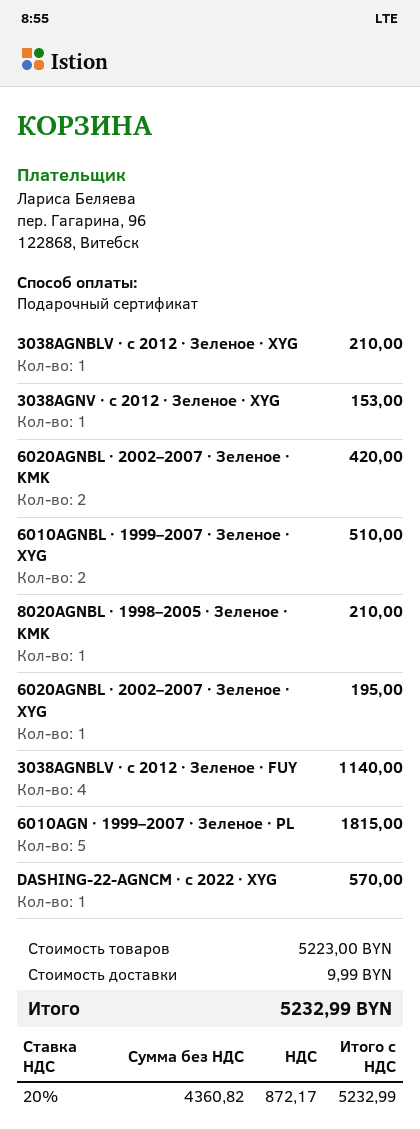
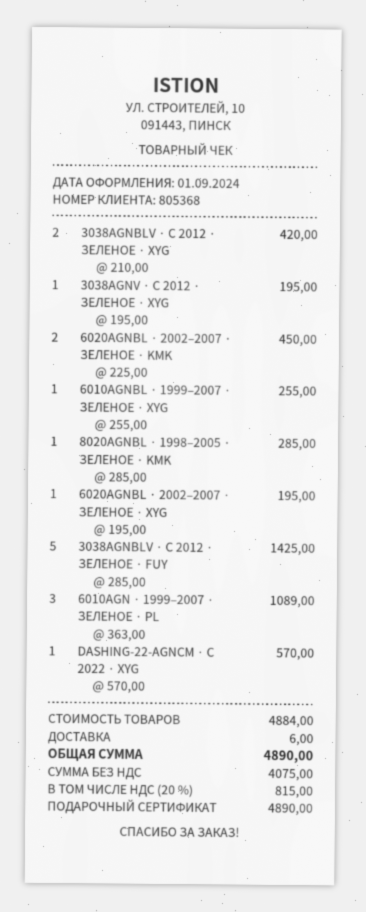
3038AGNBLV · с 2012 · Зеленое · XYG: 1 for 210.00 -> 2 for 420.00
3038AGNV · с 2012 · Зеленое · XYG: 1 for 153.00 -> 1 for 195.00
6020AGNBL · 2002–2007 · Зеленое · KMK: 2 for 420.00 -> 2 for 450.00
6010AGNBL · 1999–2007 · Зеленое · XYG: 2 for 510.00 -> 1 for 255.00
8020AGNBL · 1998–2005 · Зеленое · KMK: 1 for 210.00 -> 1 for 285.00
3038AGNBLV · с 2012 · Зеленое · FUY: 4 for 1140.00 -> 5 for 1425.00
6010AGN · 1999–2007 · Зеленое · PL: 5 for 1815.00 -> 3 for 1089.00
subtotal: 5223.00 -> 4884.00
shipping: 9.99 -> 6.00
net: 4360.82 -> 4075.00
tax: 20% = 872.17 -> 20% = 815.00
total: 5232.99 -> 4890.00

